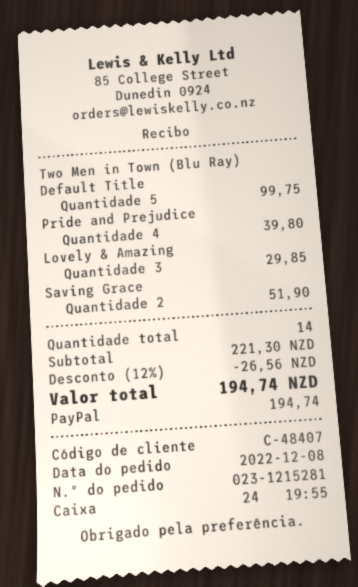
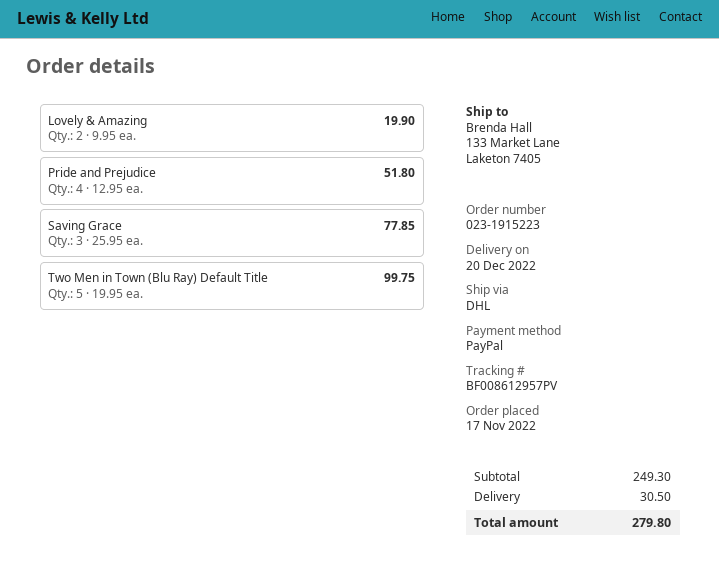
order number: 023-1215281 -> 023-1915223
order date: 2022-12-08 -> 2022-11-17
Pride and Prejudice: 4 for 39.80 -> 4 for 51.80
Lovely & Amazing: 3 for 29.85 -> 2 for 19.90
Saving Grace: 2 for 51.90 -> 3 for 77.85
subtotal: 221.30 -> 249.30
discount: 12% = 26.56 -> none
shipping: none -> 30.50
total: 194.74 -> 279.80

